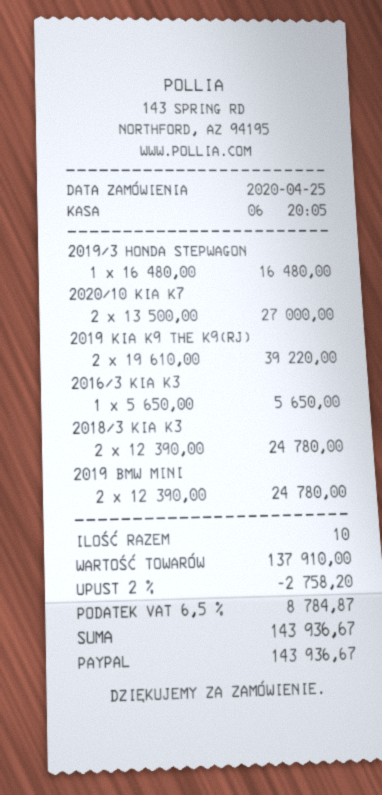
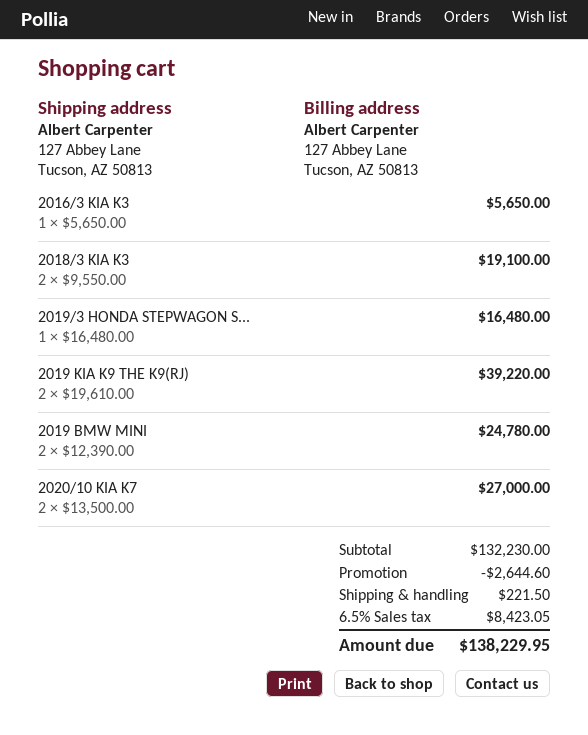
2018/3 KIA K3: 2 x 12390.00 = 24780.00 -> 2 x 9550.00 = 19100.00
subtotal: 137910.00 -> 132230.00
discount: 2758.20 -> 2644.60
shipping: none -> 221.50
tax: 6.5% = 8784.87 -> 6.5% = 8423.05
total: 143936.67 -> 138229.95

